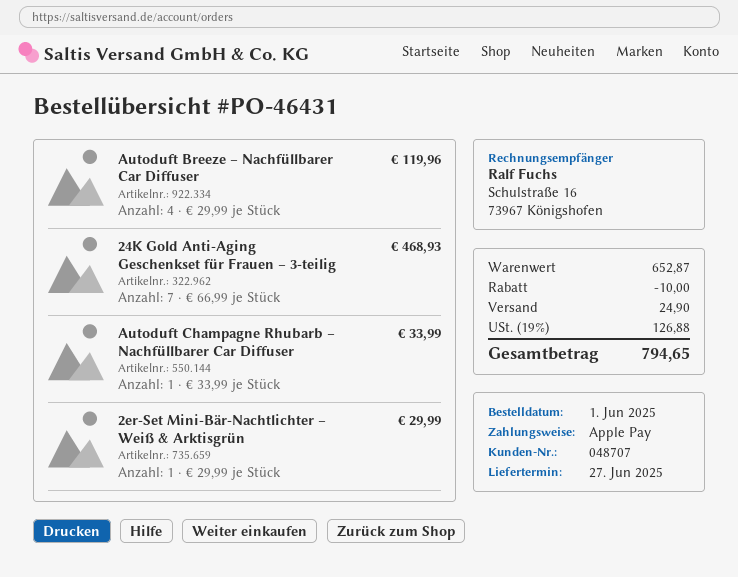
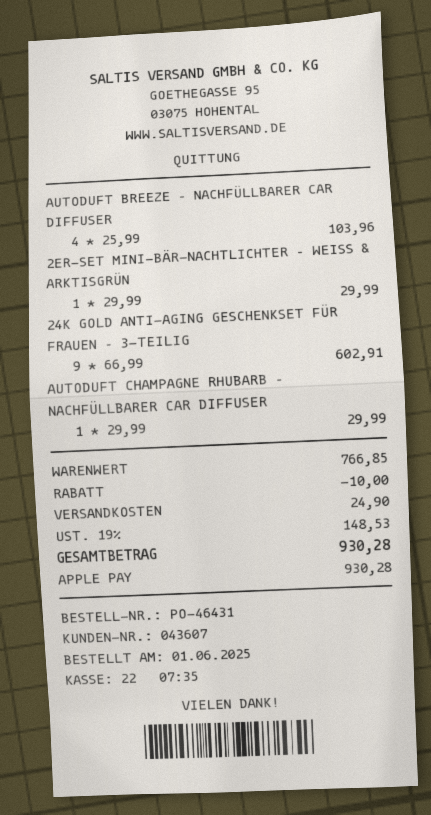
customer number: 048707 -> 043607
Autoduft Breeze – Nachfüllbarer Car Diffuser: 4 x 29.99 = 119.96 -> 4 x 25.99 = 103.96
24K Gold Anti-Aging Geschenkset für Frauen – 3-teilig: 7 x 66.99 = 468.93 -> 9 x 66.99 = 602.91
Autoduft Champagne Rhubarb – Nachfüllbarer Car Diffuser: 1 x 33.99 = 33.99 -> 1 x 29.99 = 29.99
subtotal: 652.87 -> 766.85
tax: 19% = 126.88 -> 19% = 148.53
total: 794.65 -> 930.28

